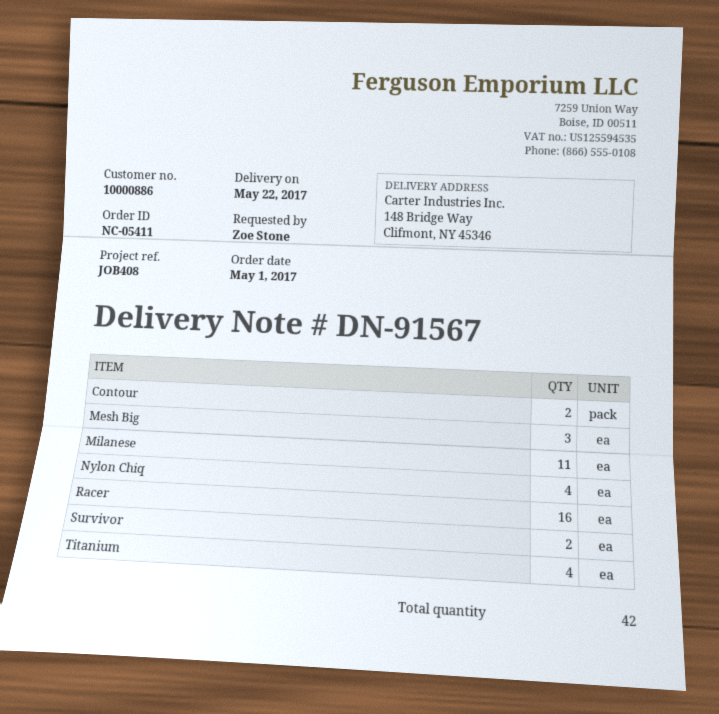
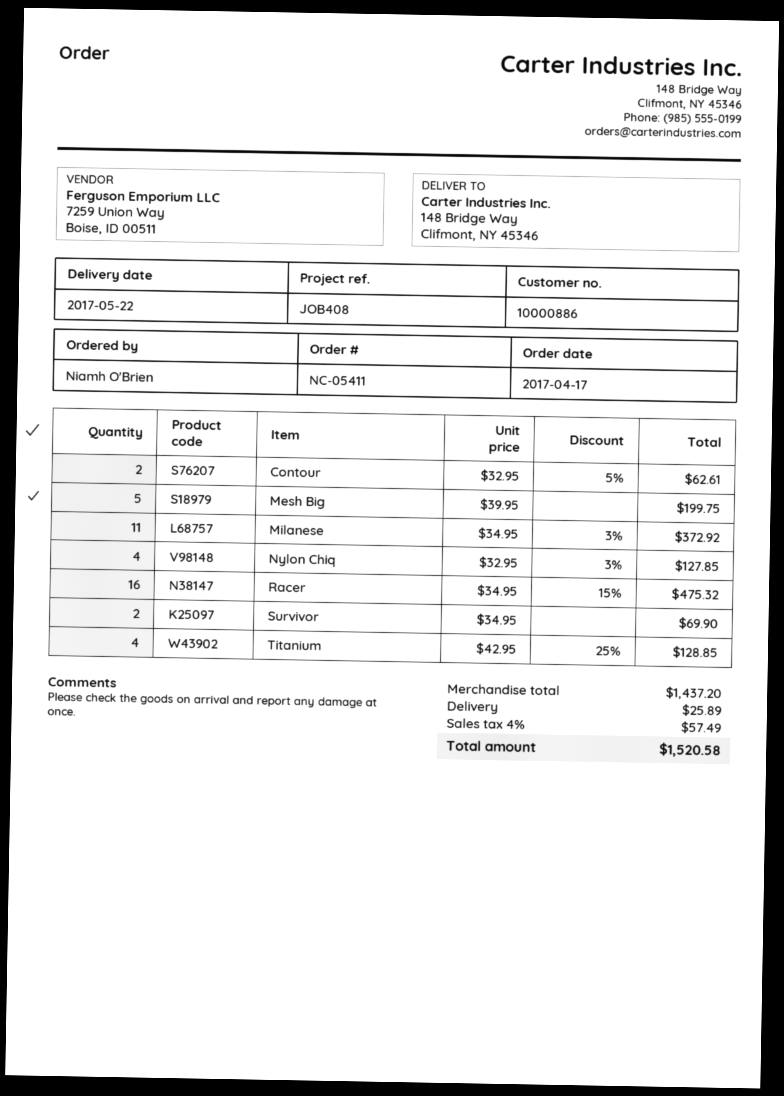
order date: 2017-05-01 -> 2017-04-17
ordered by: Zoe Stone -> Niamh O'Brien
Mesh Big: 3 -> 5

